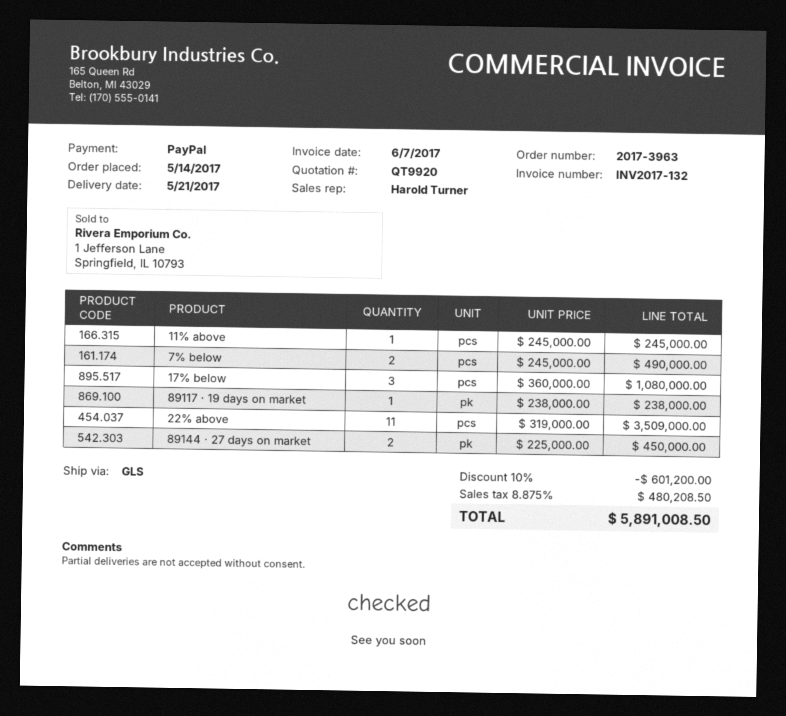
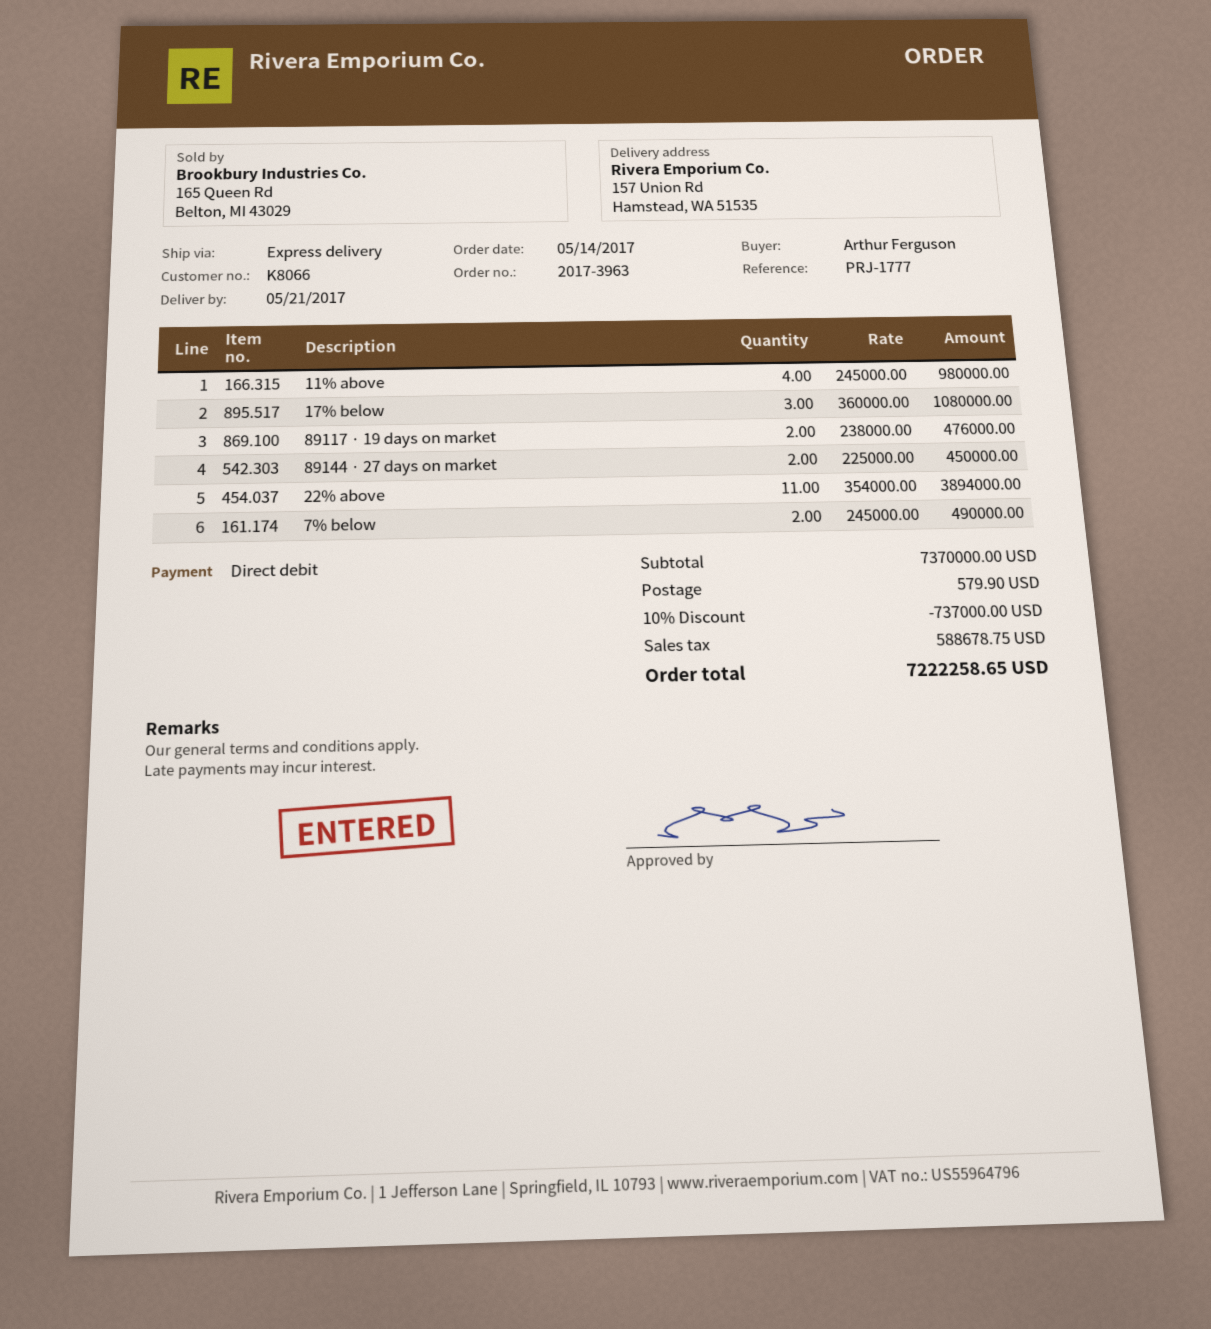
payment method: PayPal -> direct debit
shipping method: GLS -> express
11% above: 1 x 245000.00 = 245000.00 -> 4 x 245000.00 = 980000.00
89117 · 19 days on market: 1 x 238000.00 = 238000.00 -> 2 x 238000.00 = 476000.00
22% above: 11 x 319000.00 = 3509000.00 -> 11 x 354000.00 = 3894000.00
discount: 10% = 601200.00 -> 10% = 737000.00
shipping: none -> 579.90
tax: 480208.50 -> 588678.75
total: 5891008.50 -> 7222258.65

